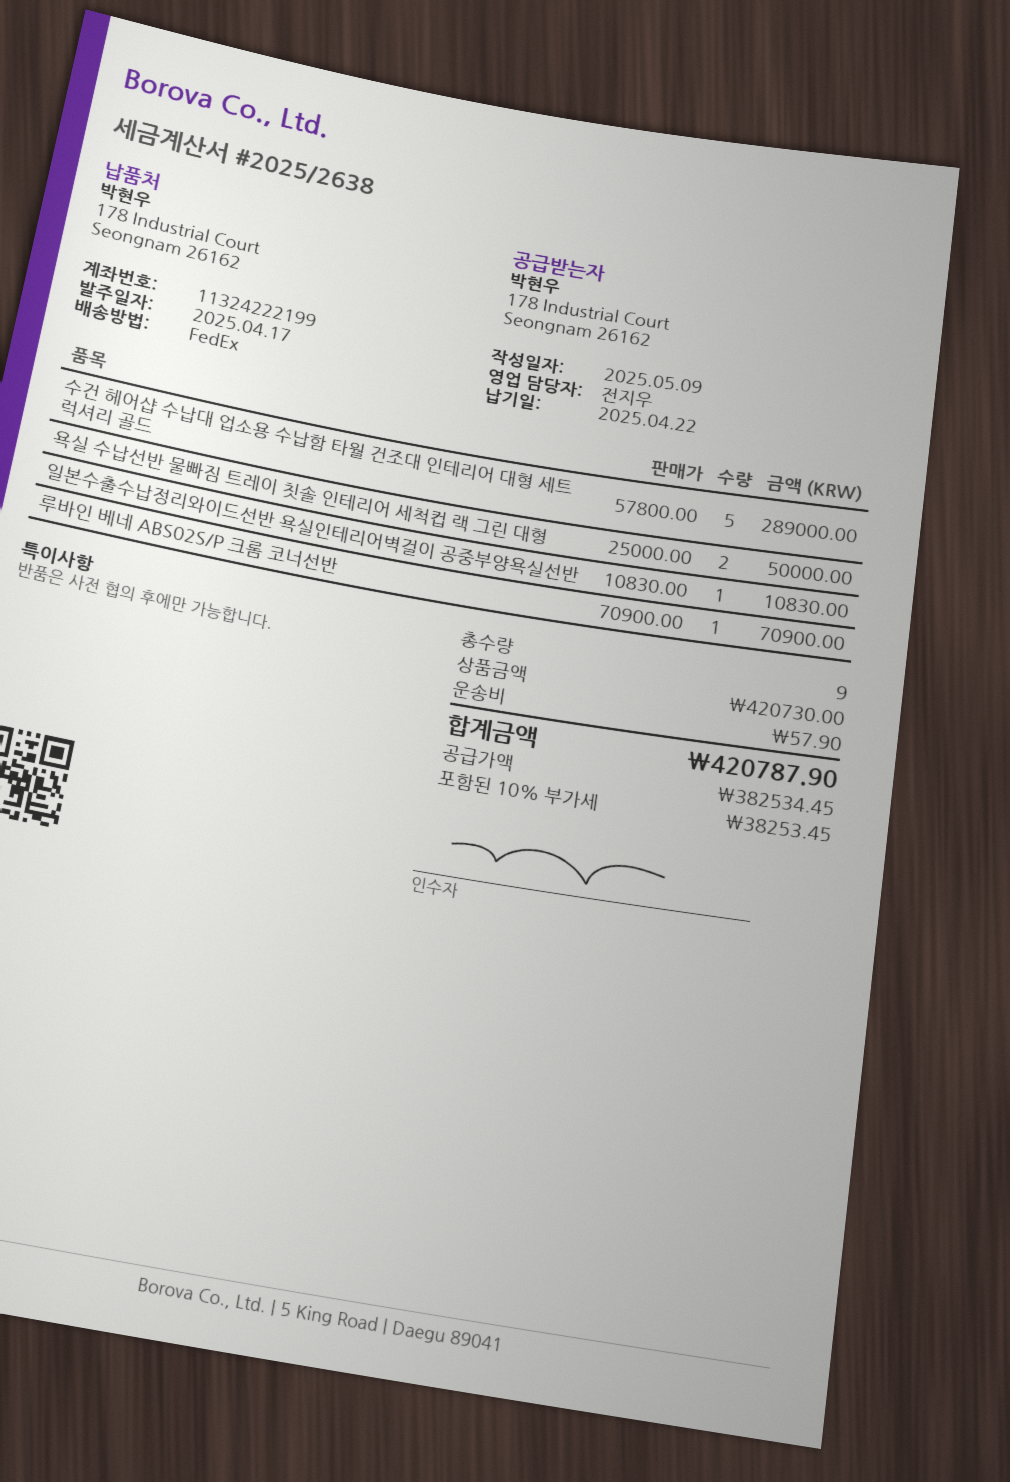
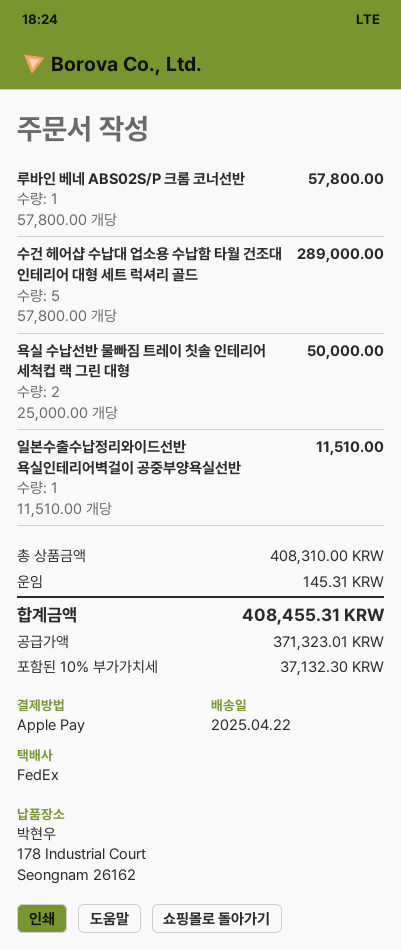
일본수출수납정리와이드선반 욕실인테리어벽걸이 공중부양욕실선반: 1 x 10830.00 = 10830.00 -> 1 x 11510.00 = 11510.00
루바인 베네 ABS02S/P 크롬 코너선반: 1 x 70900.00 = 70900.00 -> 1 x 57800.00 = 57800.00
subtotal: 420730.00 -> 408310.00
shipping: 57.90 -> 145.31
net: 382534.45 -> 371323.01
tax: 10% = 38253.45 -> 10% = 37132.30
total: 420787.90 -> 408455.31

